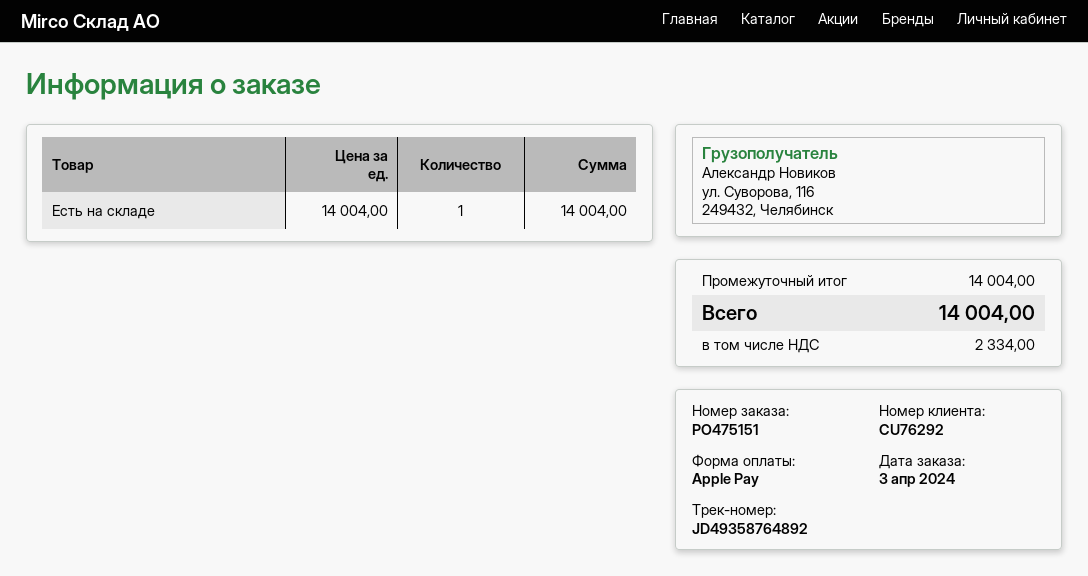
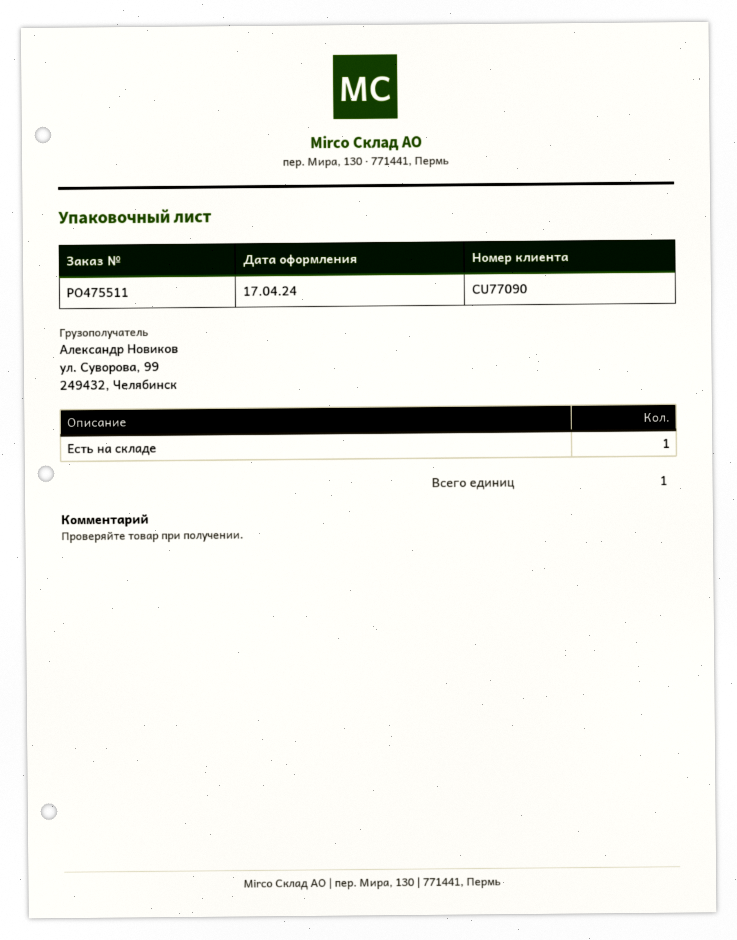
order number: PO475151 -> PO475511
order date: 2024-04-03 -> 2024-04-17
customer number: CU76292 -> CU77090
ship to: ул. Суворова, 116, 249432, Челябинск -> ул. Суворова, 99, 249432, Челябинск

